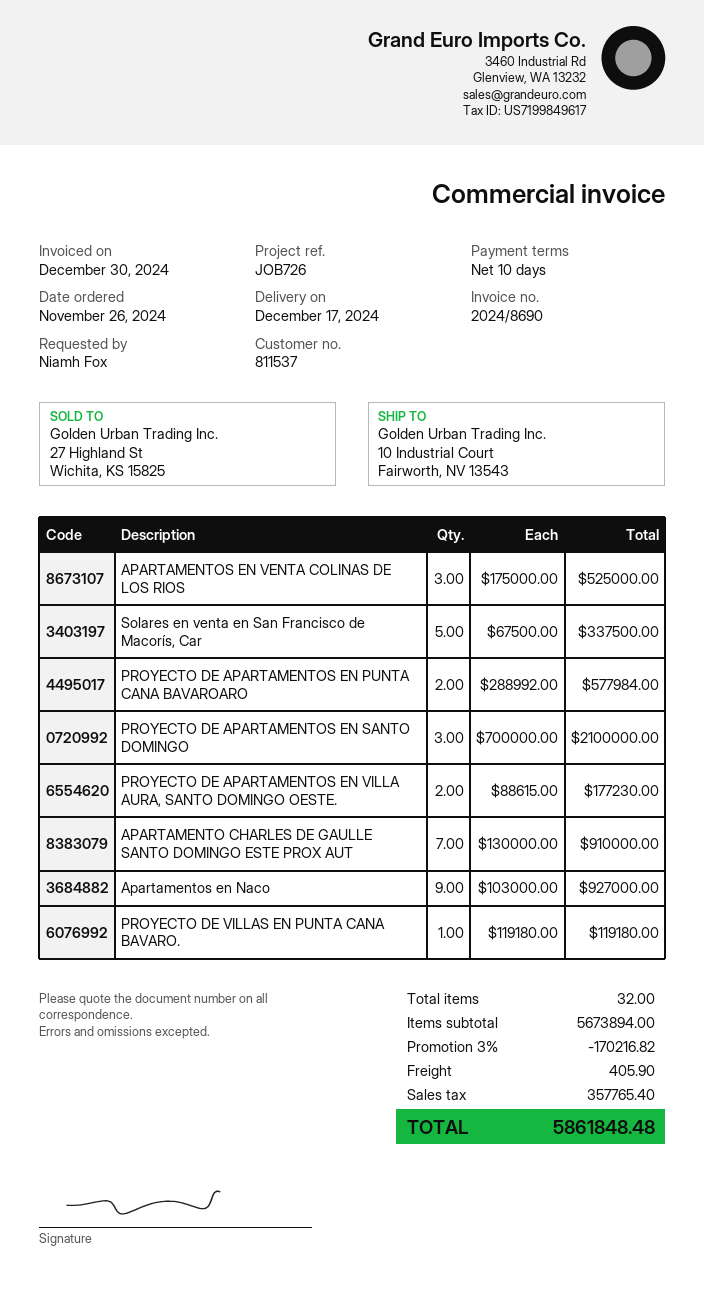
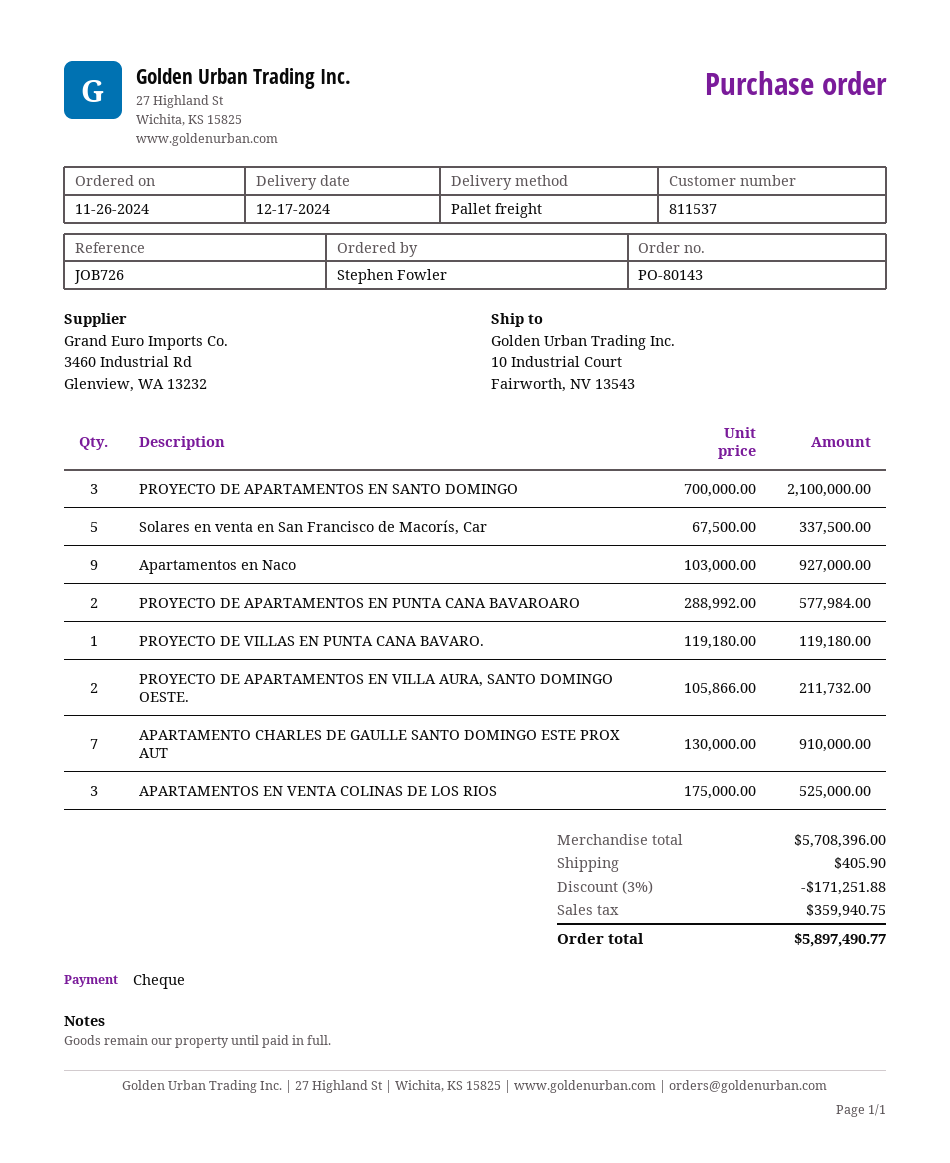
ordered by: Niamh Fox -> Stephen Fowler
PROYECTO DE APARTAMENTOS EN VILLA AURA, SANTO DOMINGO OESTE.: 2 x 88615.00 = 177230.00 -> 2 x 105866.00 = 211732.00
subtotal: 5673894.00 -> 5708396.00
discount: 3% = 170216.82 -> 3% = 171251.88
tax: 357765.40 -> 359940.75
total: 5861848.48 -> 5897490.77

